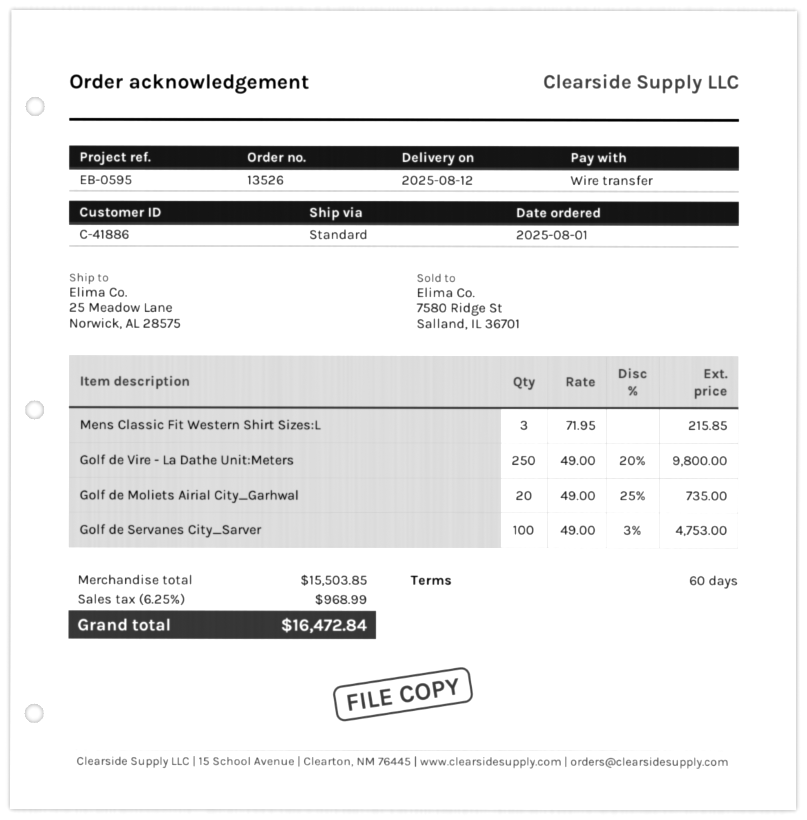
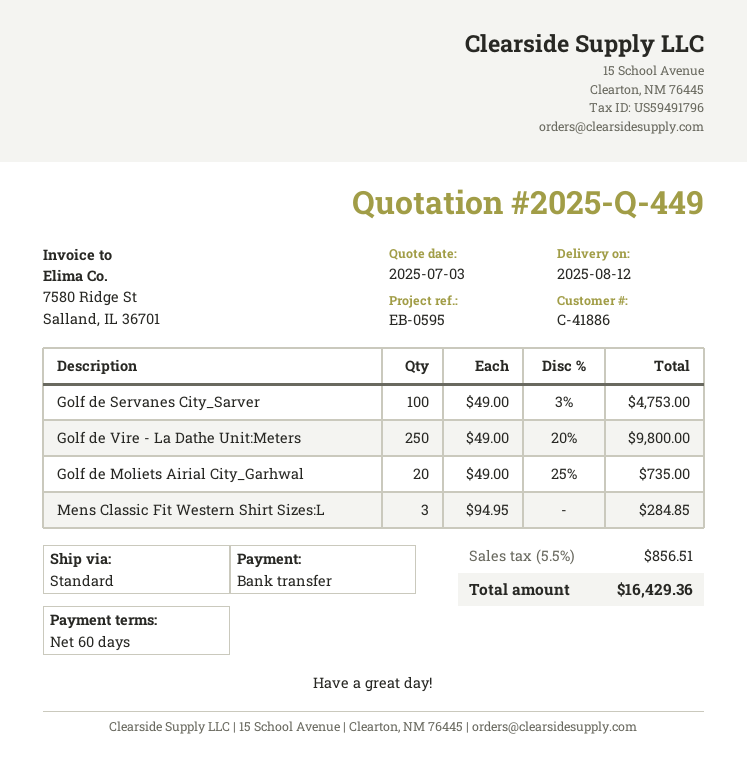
Mens Classic Fit Western Shirt Sizes:L: 3 x 71.95 = 215.85 -> 3 x 94.95 = 284.85
tax: 6.25% = 968.99 -> 5.5% = 856.51
total: 16472.84 -> 16429.36

